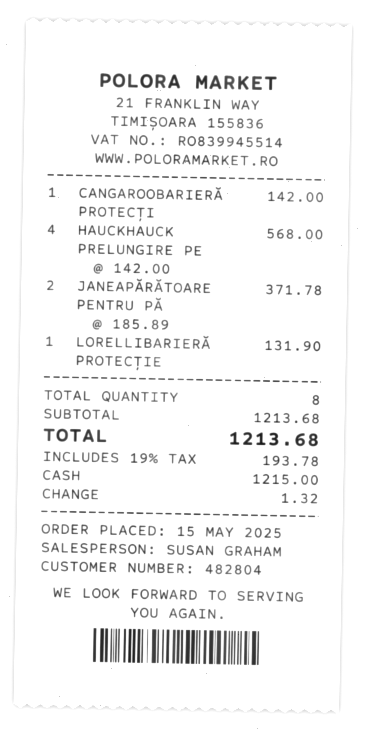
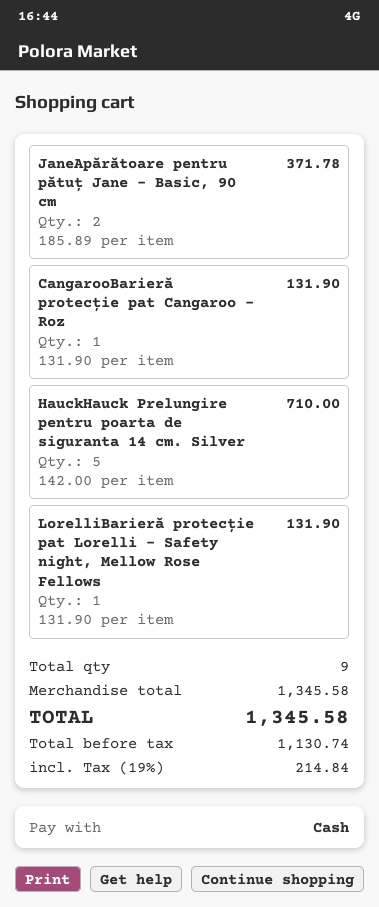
CANGAROOBARIERĂ PROTECȚI: 1 x 142.00 = 142.00 -> 1 x 131.90 = 131.90
HAUCKHAUCK PRELUNGIRE PE: 4 x 142.00 = 568.00 -> 5 x 142.00 = 710.00
total quantity: 8 -> 9
subtotal: 1213.68 -> 1345.58
tax: 19% = 193.78 -> 19% = 214.84
total: 1213.68 -> 1345.58

